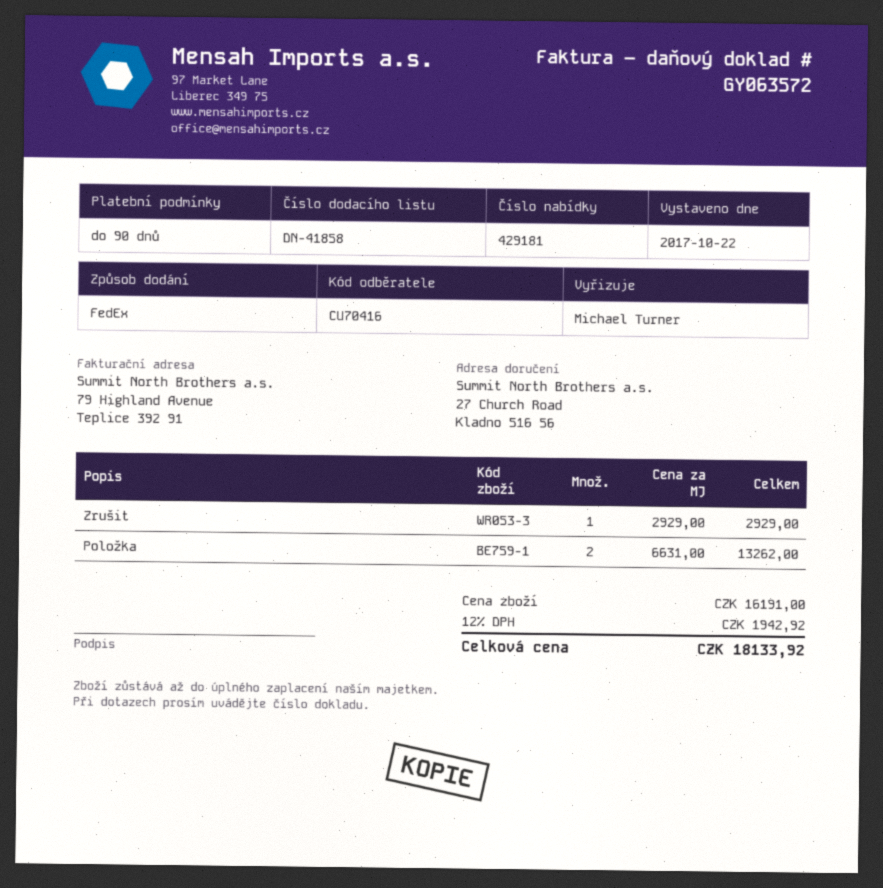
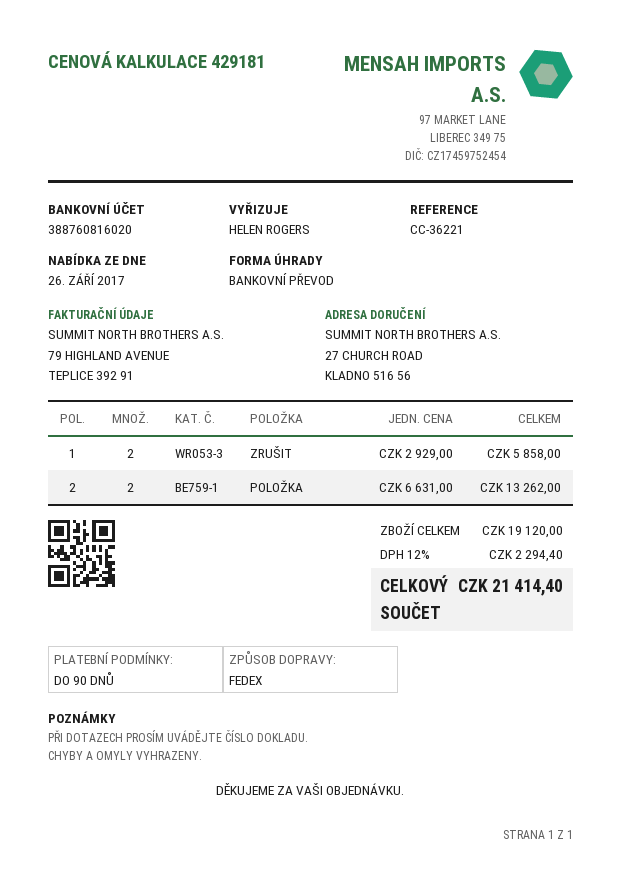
sales rep: Michael Turner -> HELEN ROGERS
Zrušit: 1 x 2929.00 = 2929.00 -> 2 x 2929.00 = 5858.00
subtotal: 16191.00 -> 19120.00
tax: 12% = 1942.92 -> 12% = 2294.40
total: 18133.92 -> 21414.40

